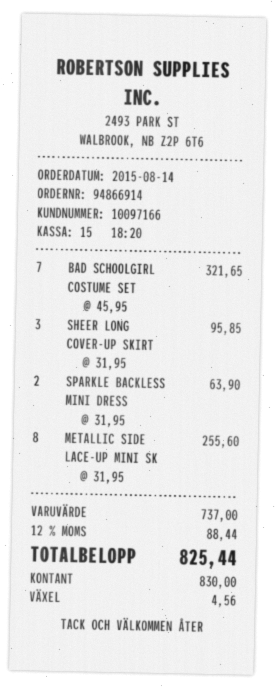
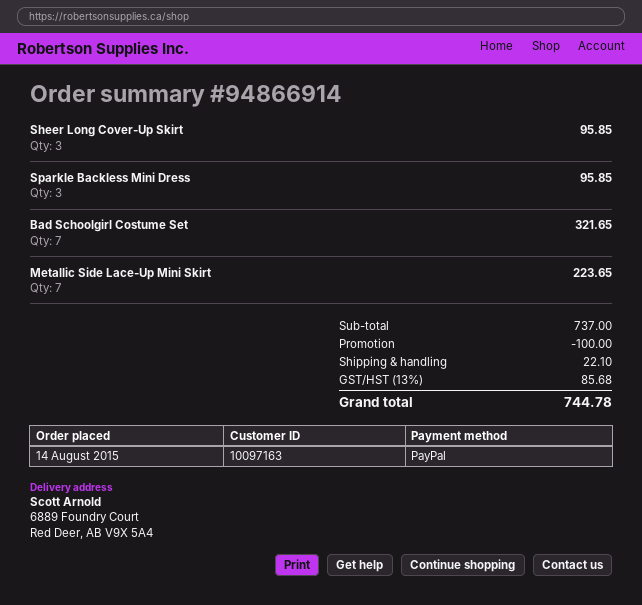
customer number: 10097166 -> 10097163
payment method: cash -> PayPal
SPARKLE BACKLESS MINI DRESS: 2 for 63.90 -> 3 for 95.85
METALLIC SIDE LACE-UP MINI SK: 8 for 255.60 -> 7 for 223.65
discount: none -> 100.00
shipping: none -> 22.10
tax: 12% = 88.44 -> 13% = 85.68
total: 825.44 -> 744.78

